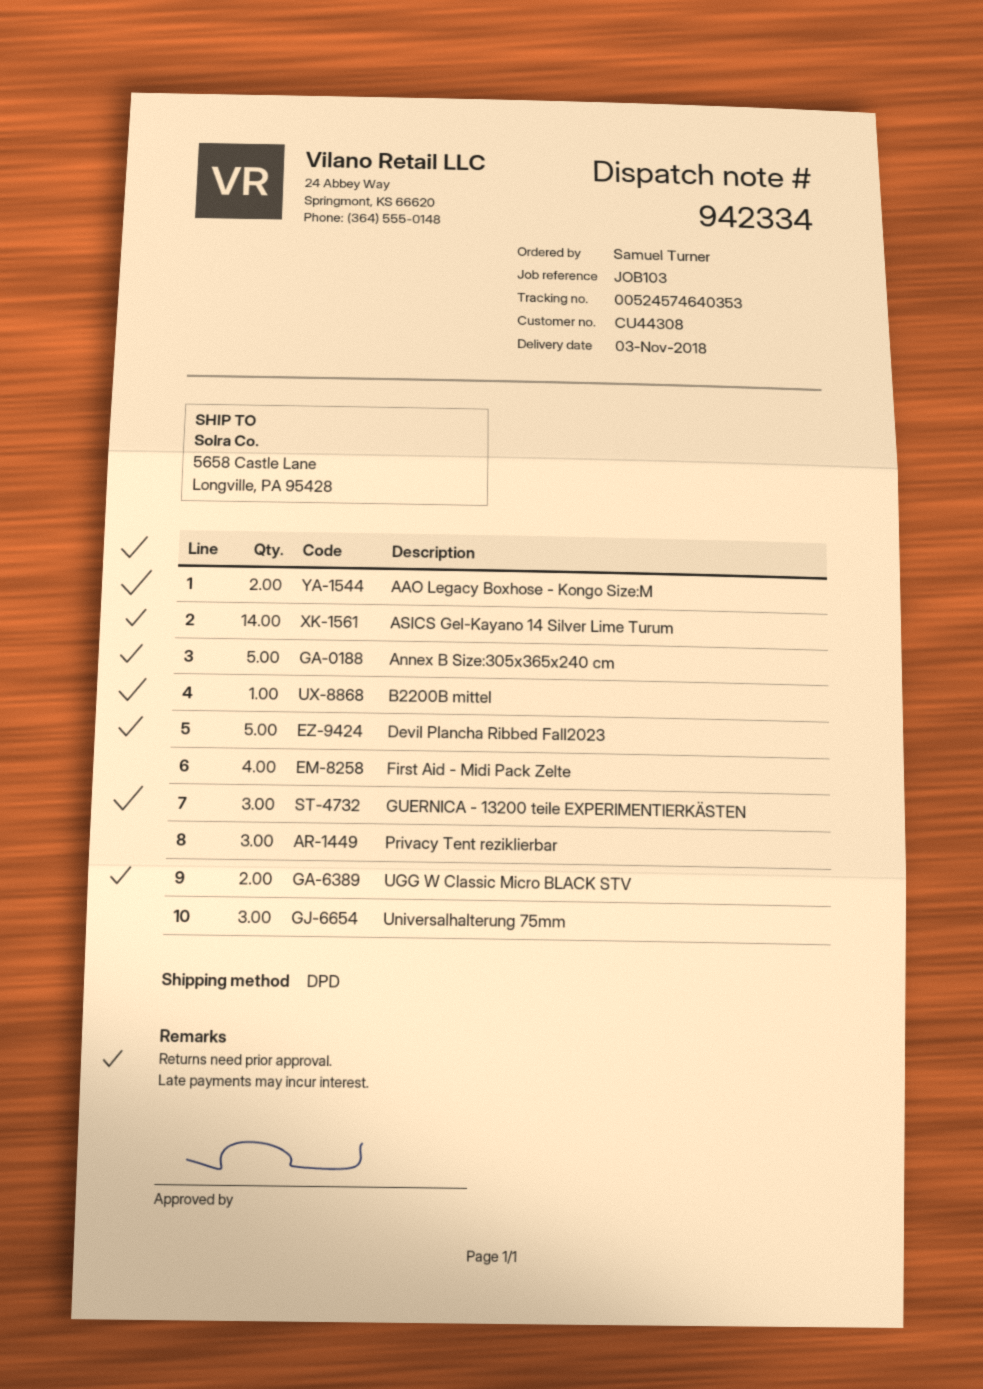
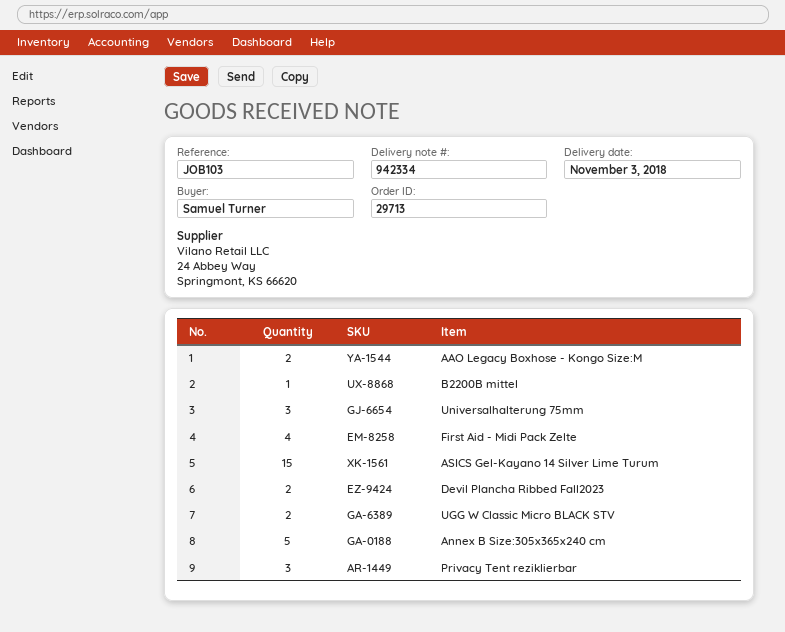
ASICS Gel-Kayano 14 Silver Lime Turum: 14 -> 15
Devil Plancha Ribbed Fall2023: 5 -> 2
GUERNICA - 13200 teile EXPERIMENTIERKÄSTEN: 3 -> none

